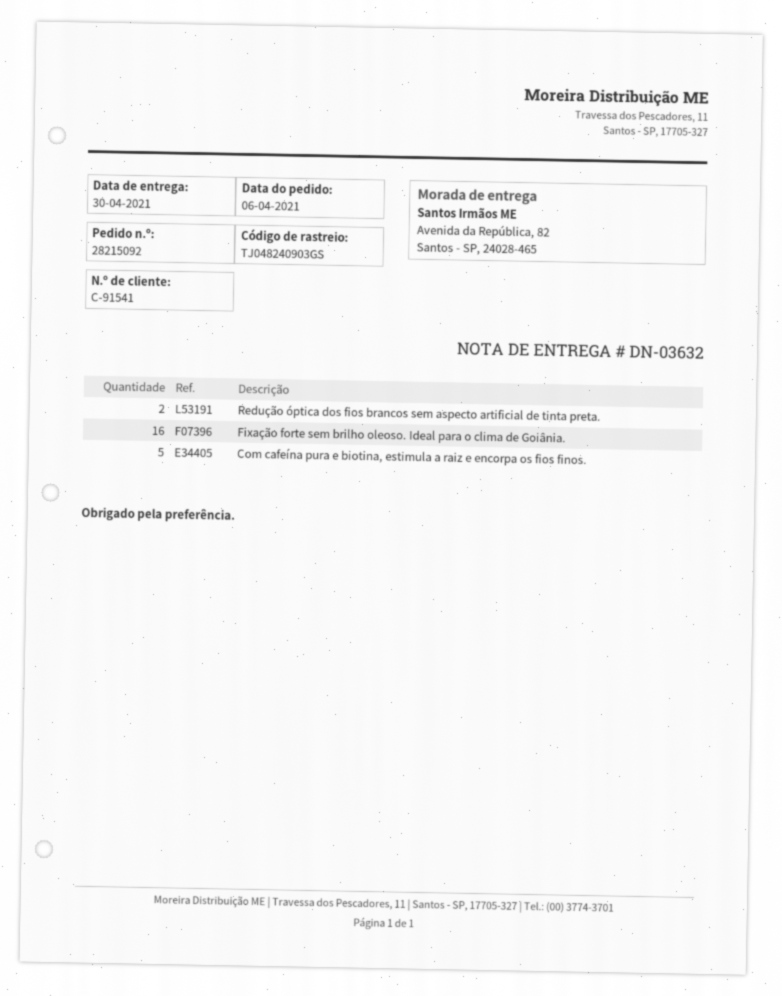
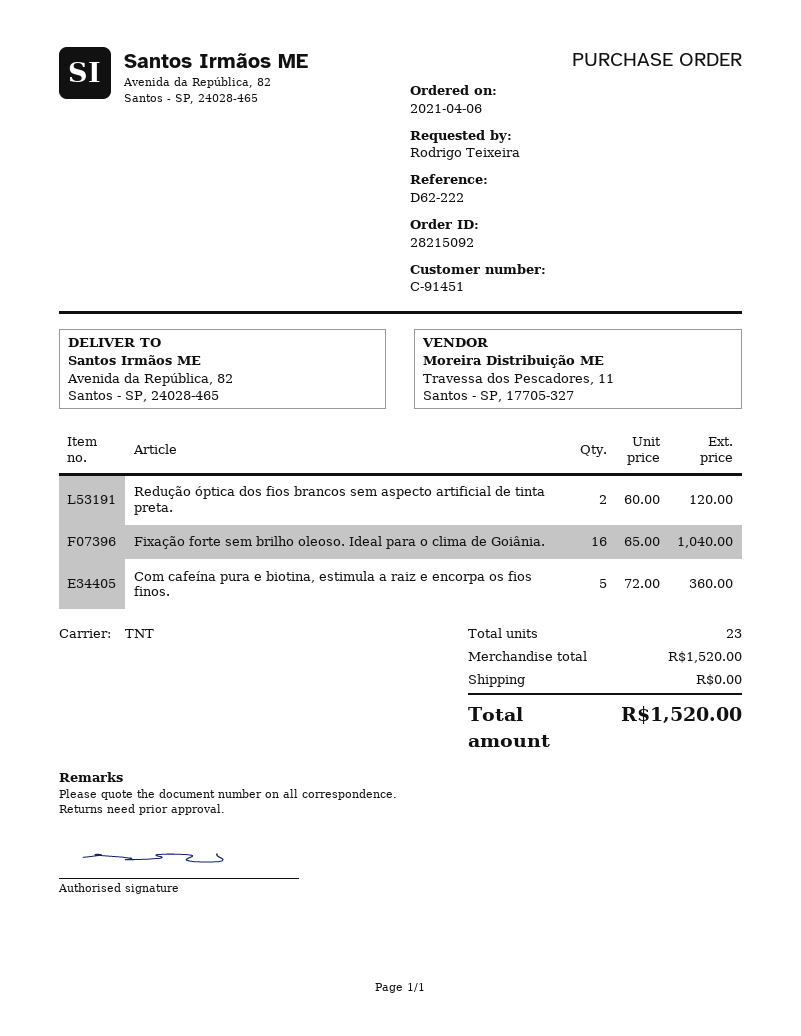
customer number: C-91541 -> C-91451

